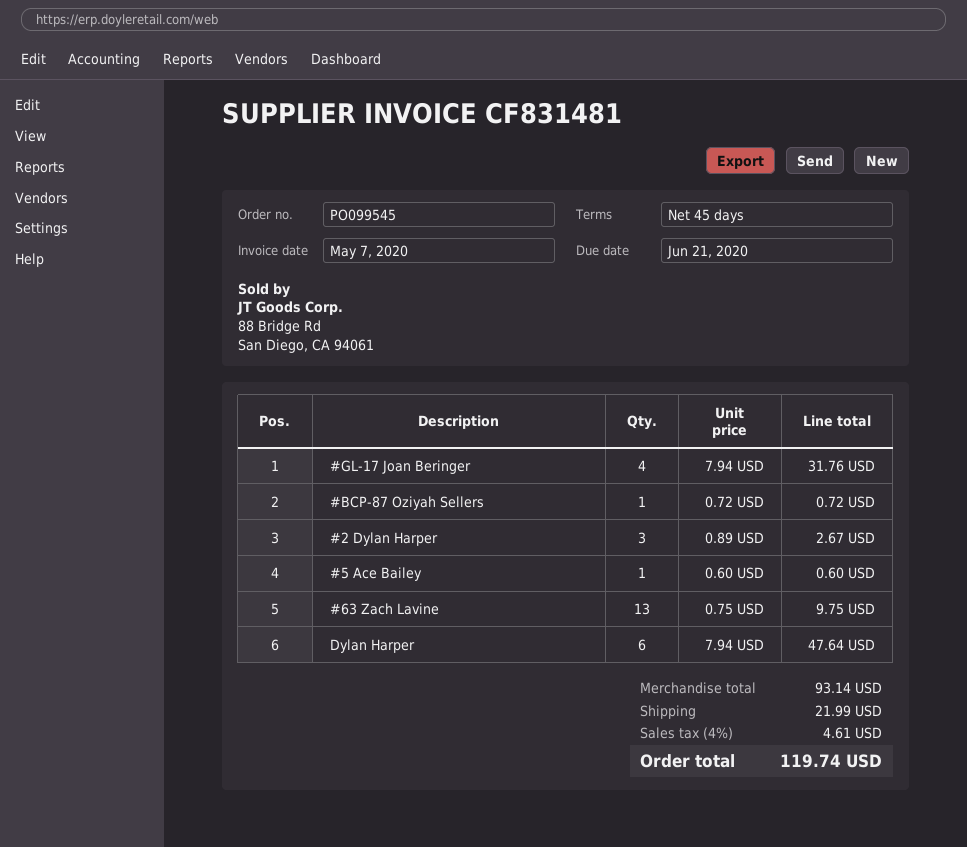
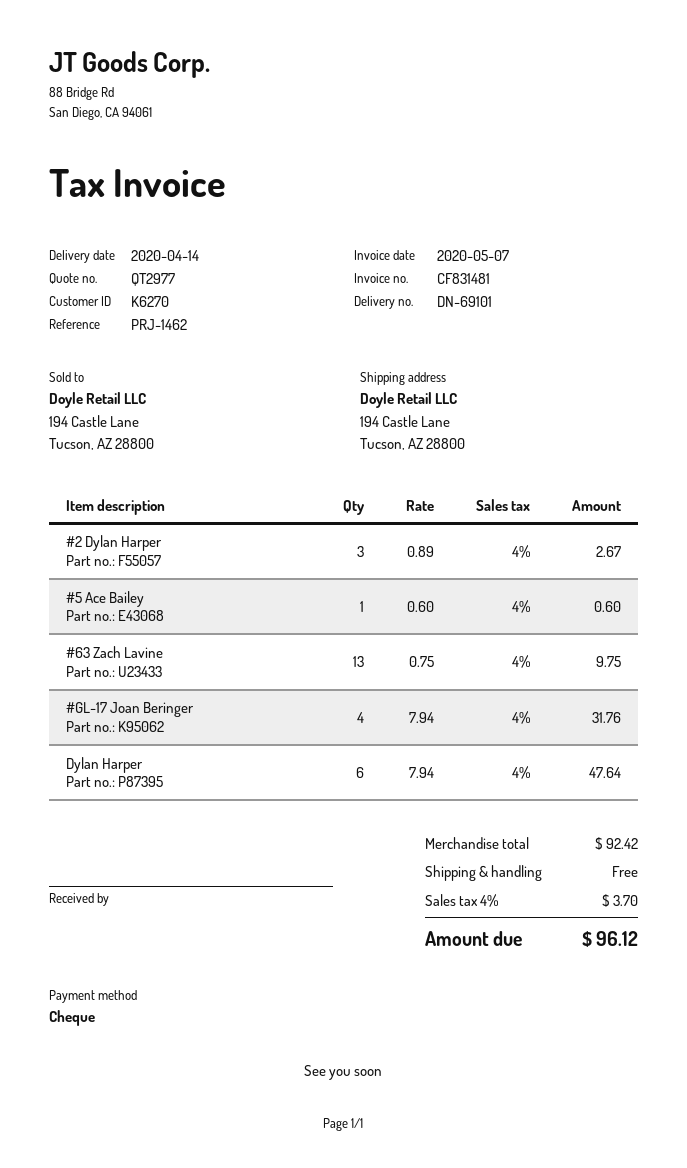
#BCP-87 Oziyah Sellers: 1 x 0.72 = 0.72 -> none
subtotal: 93.14 -> 92.42
shipping: 21.99 -> 0.00
tax: 4% = 4.61 -> 4% = 3.70
total: 119.74 -> 96.12

